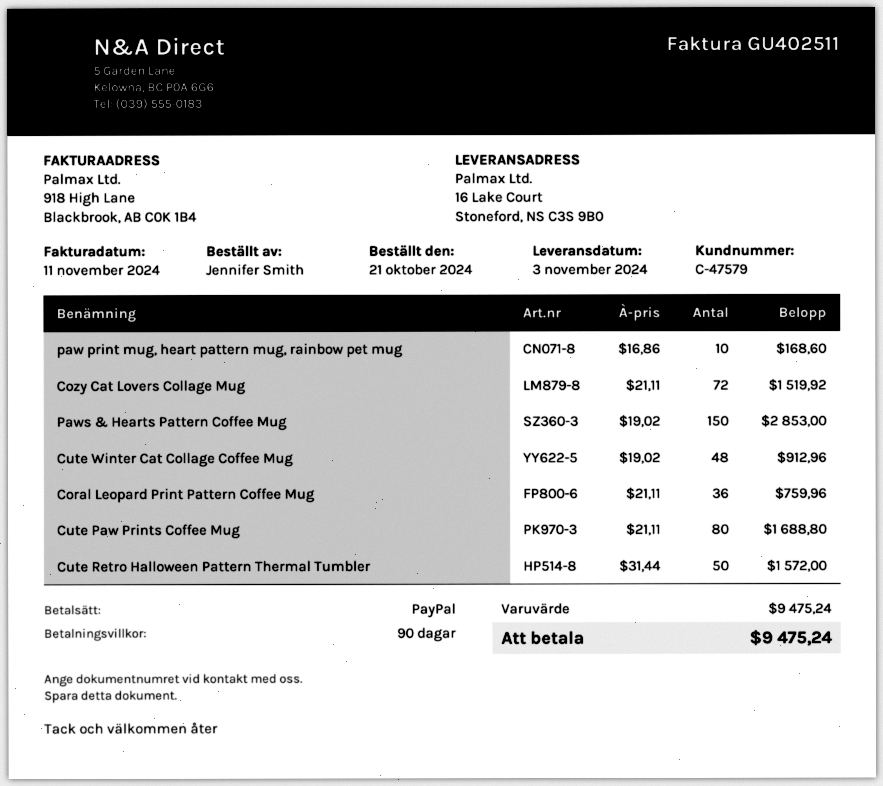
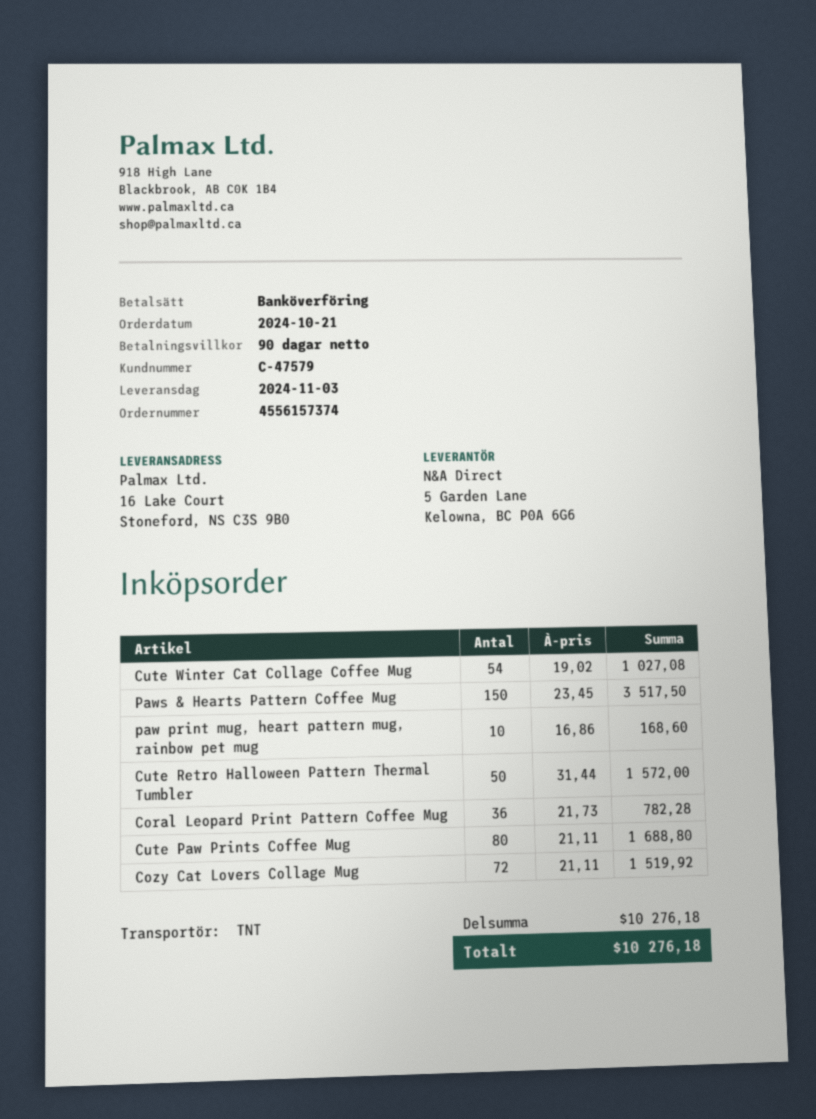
payment method: PayPal -> bank transfer
Paws & Hearts Pattern Coffee Mug: 150 x 19.02 = 2853.00 -> 150 x 23.45 = 3517.50
Cute Winter Cat Collage Coffee Mug: 48 x 19.02 = 912.96 -> 54 x 19.02 = 1027.08
Coral Leopard Print Pattern Coffee Mug: 36 x 21.11 = 759.96 -> 36 x 21.73 = 782.28
subtotal: 9475.24 -> 10276.18
total: 9475.24 -> 10276.18

